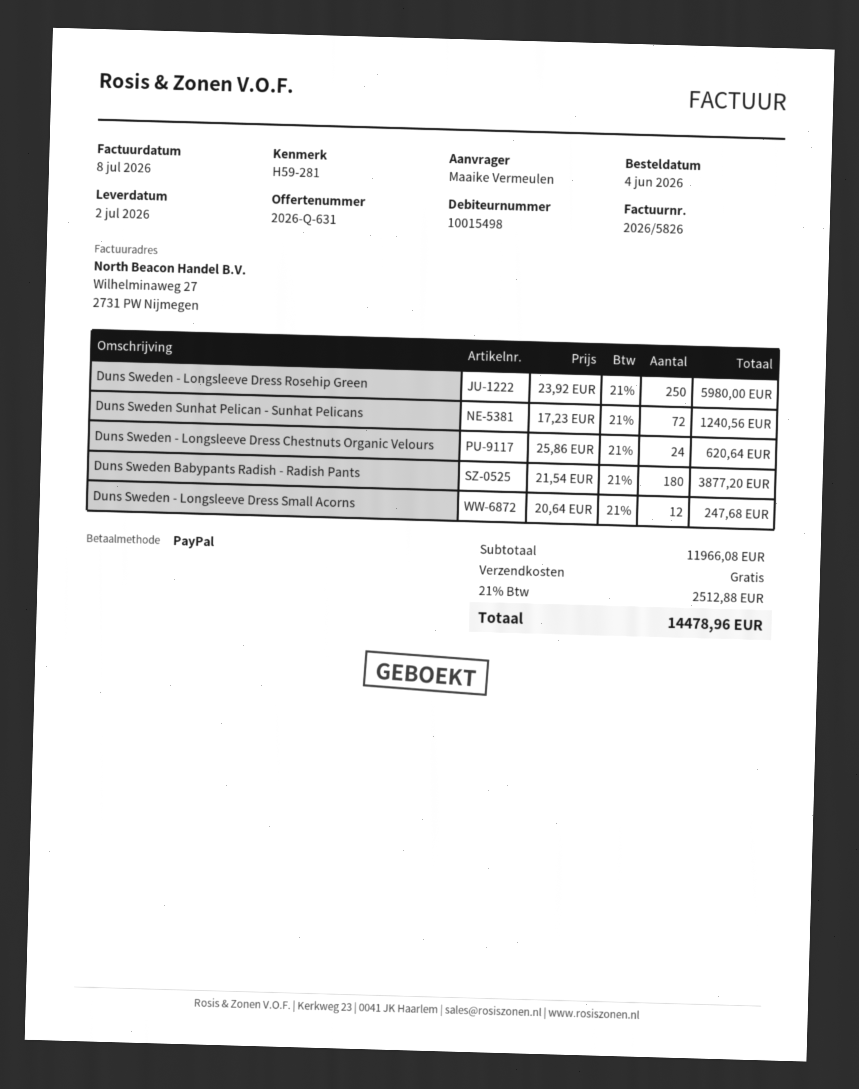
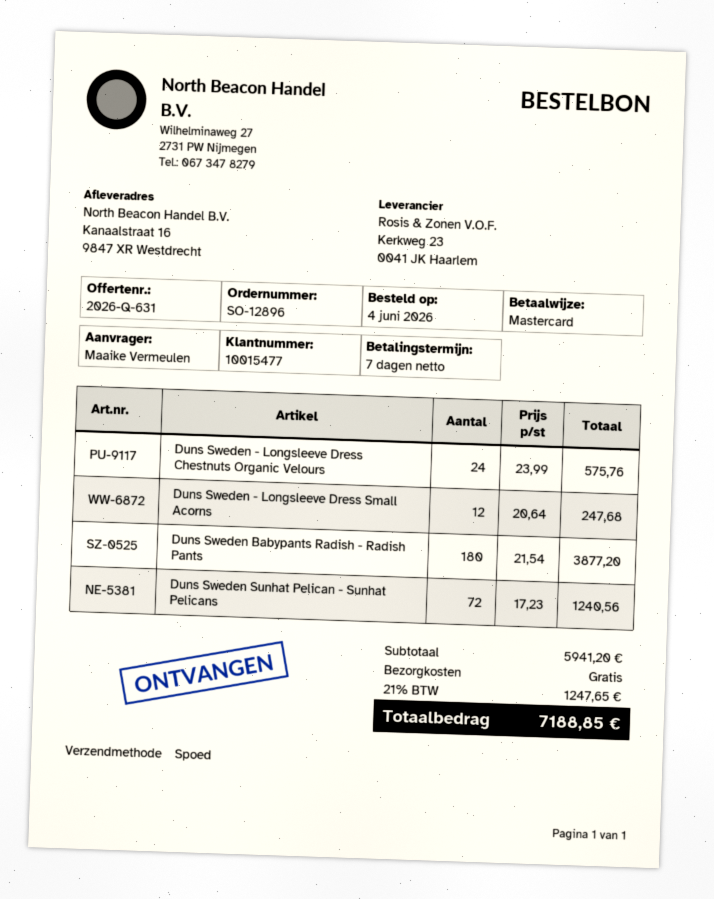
customer number: 10015498 -> 10015477
payment method: PayPal -> Mastercard
Duns Sweden - Longsleeve Dress Rosehip Green: 250 x 23.92 = 5980.00 -> none
Duns Sweden - Longsleeve Dress Chestnuts Organic Velours: 24 x 25.86 = 620.64 -> 24 x 23.99 = 575.76
subtotal: 11966.08 -> 5941.20
tax: 21% = 2512.88 -> 21% = 1247.65
total: 14478.96 -> 7188.85

